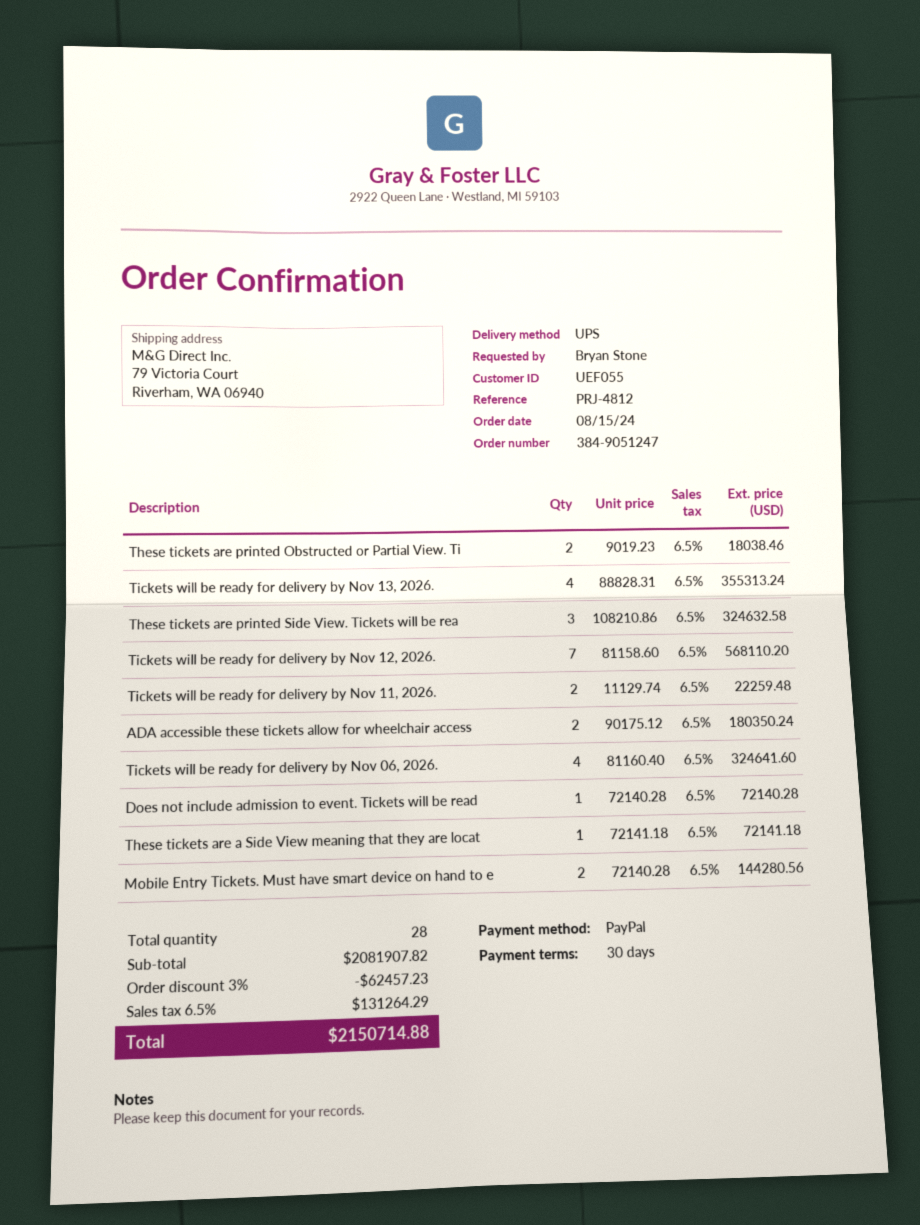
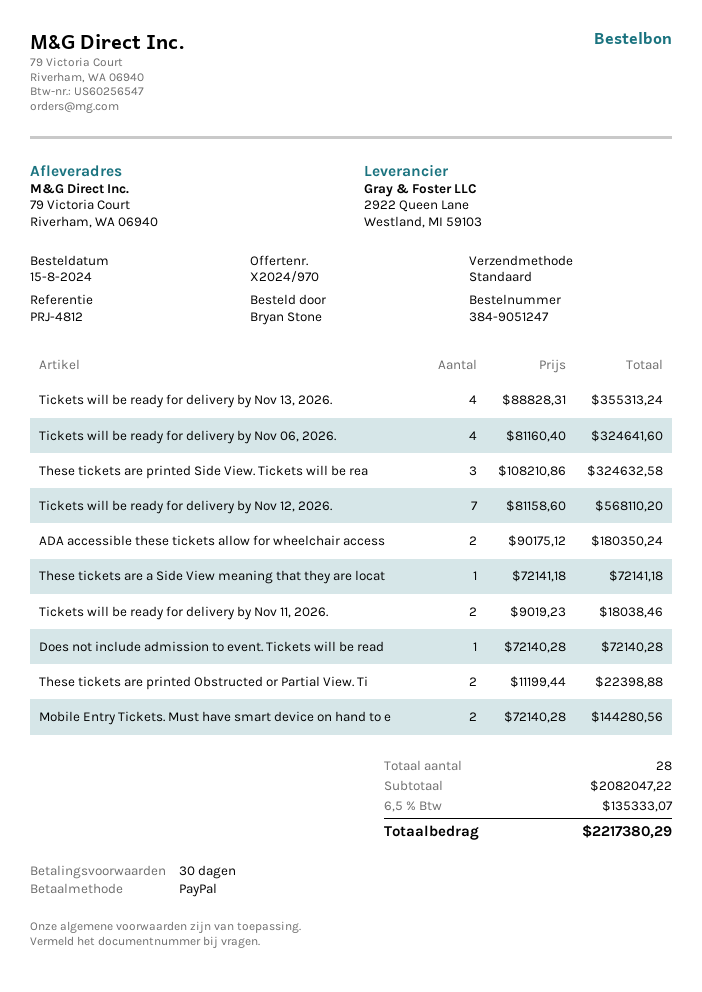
shipping method: UPS -> standard
These tickets are printed Obstructed or Partial View. Ti: 2 x 9019.23 = 18038.46 -> 2 x 11199.44 = 22398.88
Tickets will be ready for delivery by Nov 11, 2026.: 2 x 11129.74 = 22259.48 -> 2 x 9019.23 = 18038.46
subtotal: 2081907.82 -> 2082047.22
discount: 3% = 62457.23 -> none
tax: 6.5% = 131264.29 -> 6.5% = 135333.07
total: 2150714.88 -> 2217380.29

